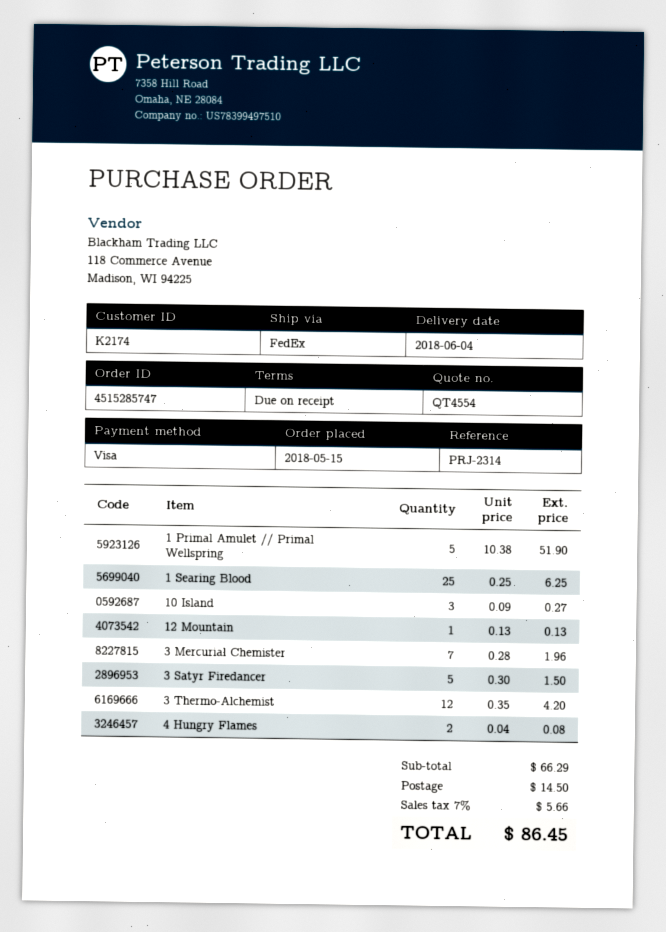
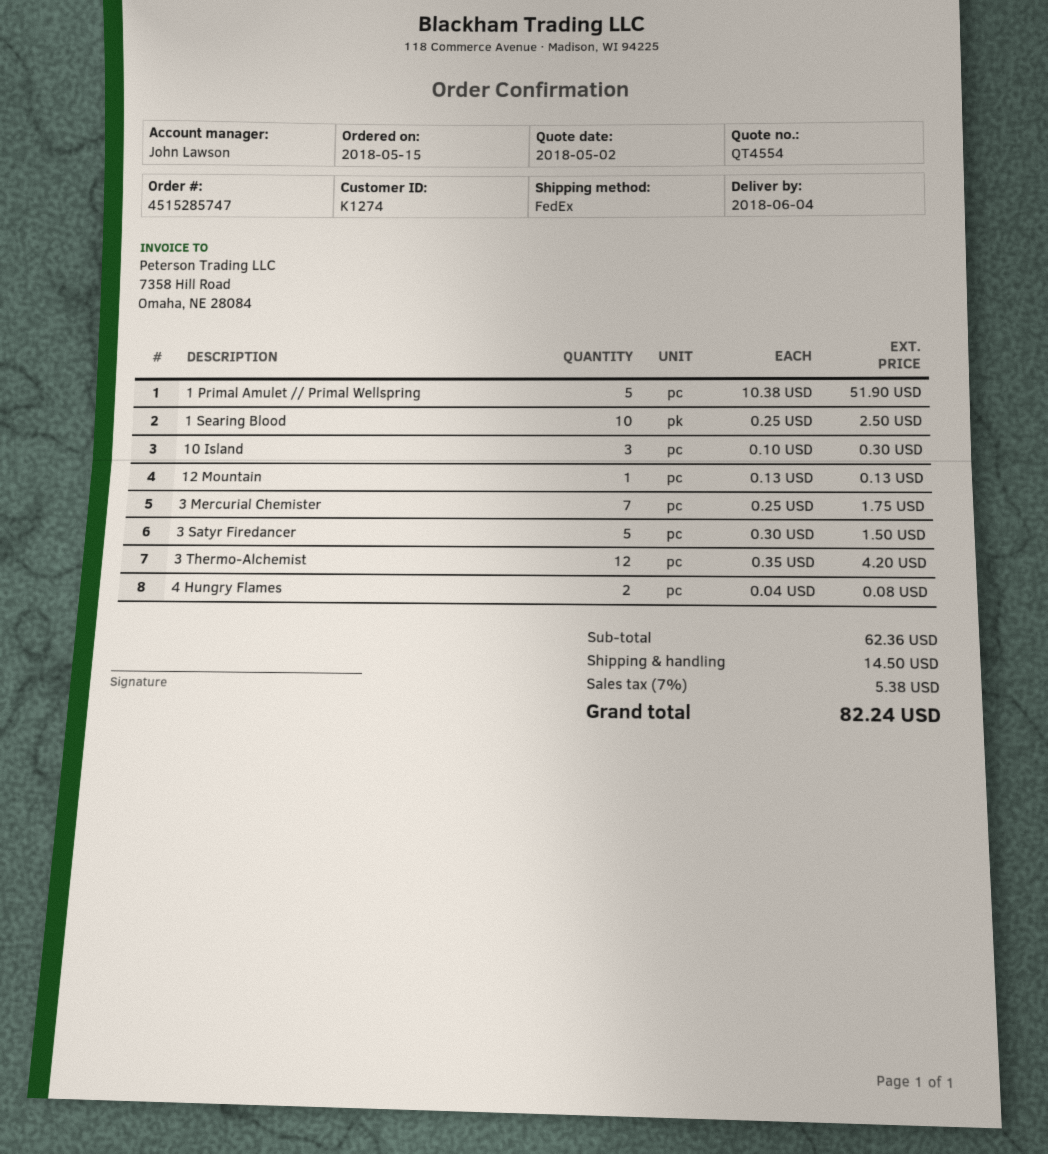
customer number: K2174 -> K1274
1 Searing Blood: 25 x 0.25 = 6.25 -> 10 x 0.25 = 2.50
10 Island: 3 x 0.09 = 0.27 -> 3 x 0.10 = 0.30
3 Mercurial Chemister: 7 x 0.28 = 1.96 -> 7 x 0.25 = 1.75
subtotal: 66.29 -> 62.36
tax: 7% = 5.66 -> 7% = 5.38
total: 86.45 -> 82.24

